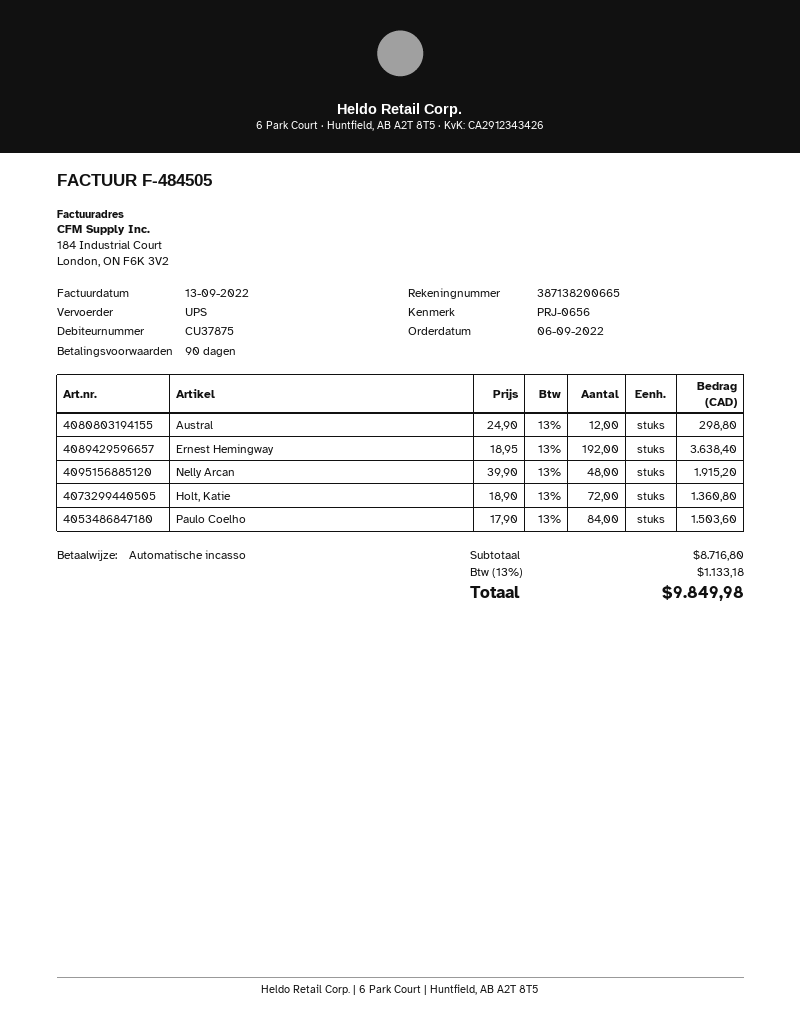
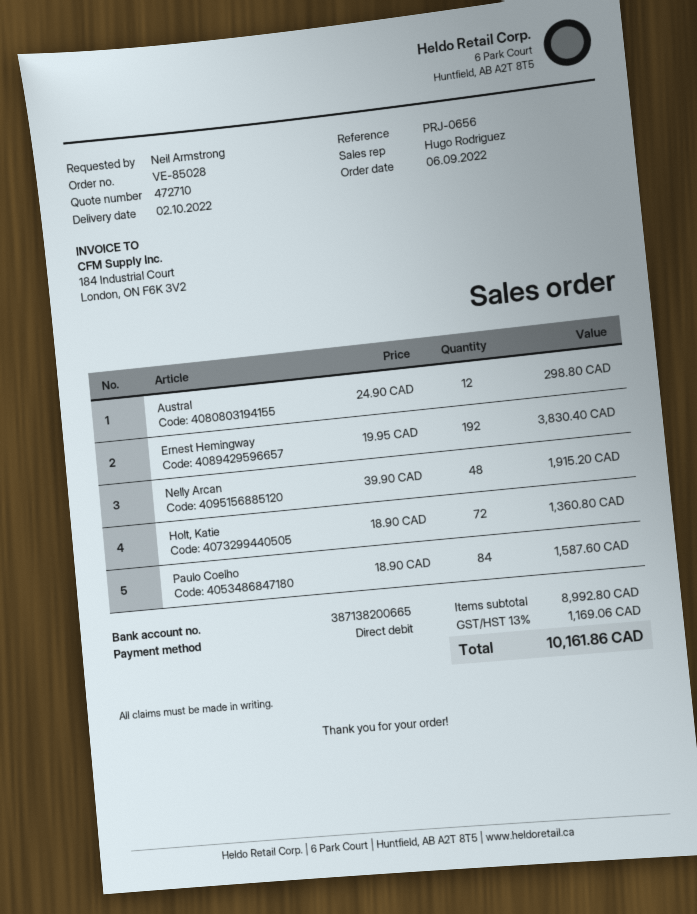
Ernest Hemingway: 192 x 18.95 = 3638.40 -> 192 x 19.95 = 3830.40
Paulo Coelho: 84 x 17.90 = 1503.60 -> 84 x 18.90 = 1587.60
subtotal: 8716.80 -> 8992.80
tax: 13% = 1133.18 -> 13% = 1169.06
total: 9849.98 -> 10161.86

